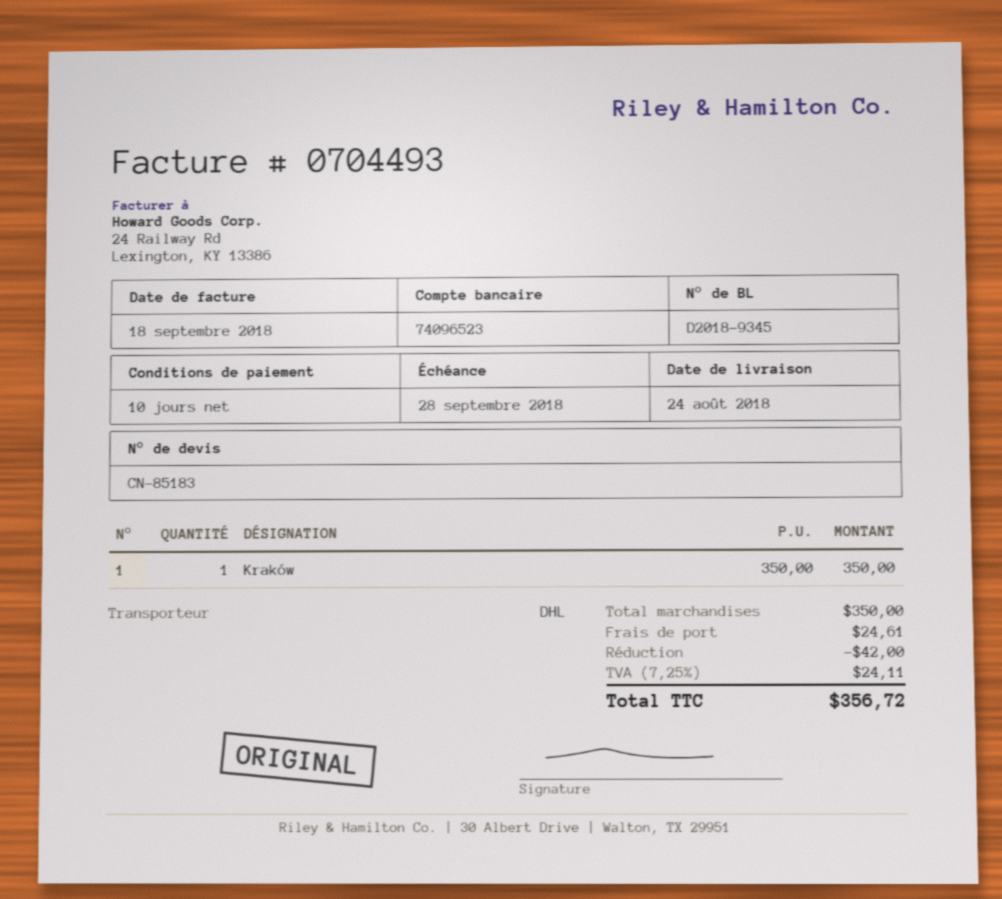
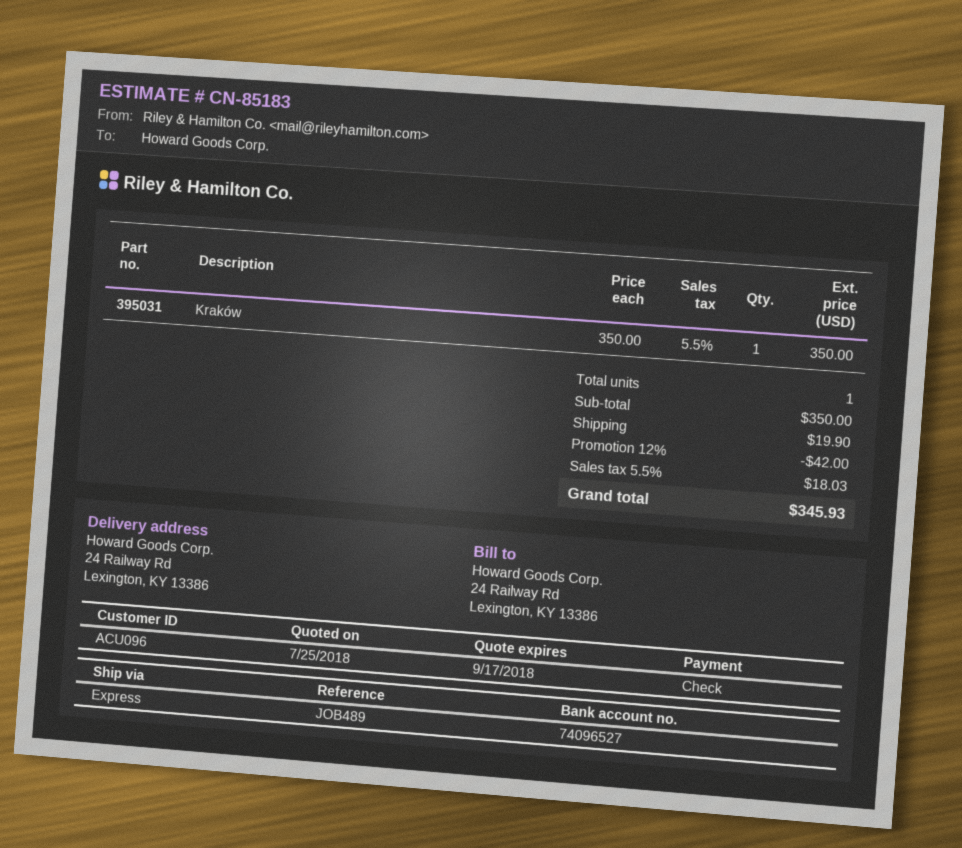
bank account: 74096523 -> 74096527
shipping method: DHL -> express
shipping: 24.61 -> 19.90
tax: 7.25% = 24.11 -> 5.5% = 18.03
total: 356.72 -> 345.93

